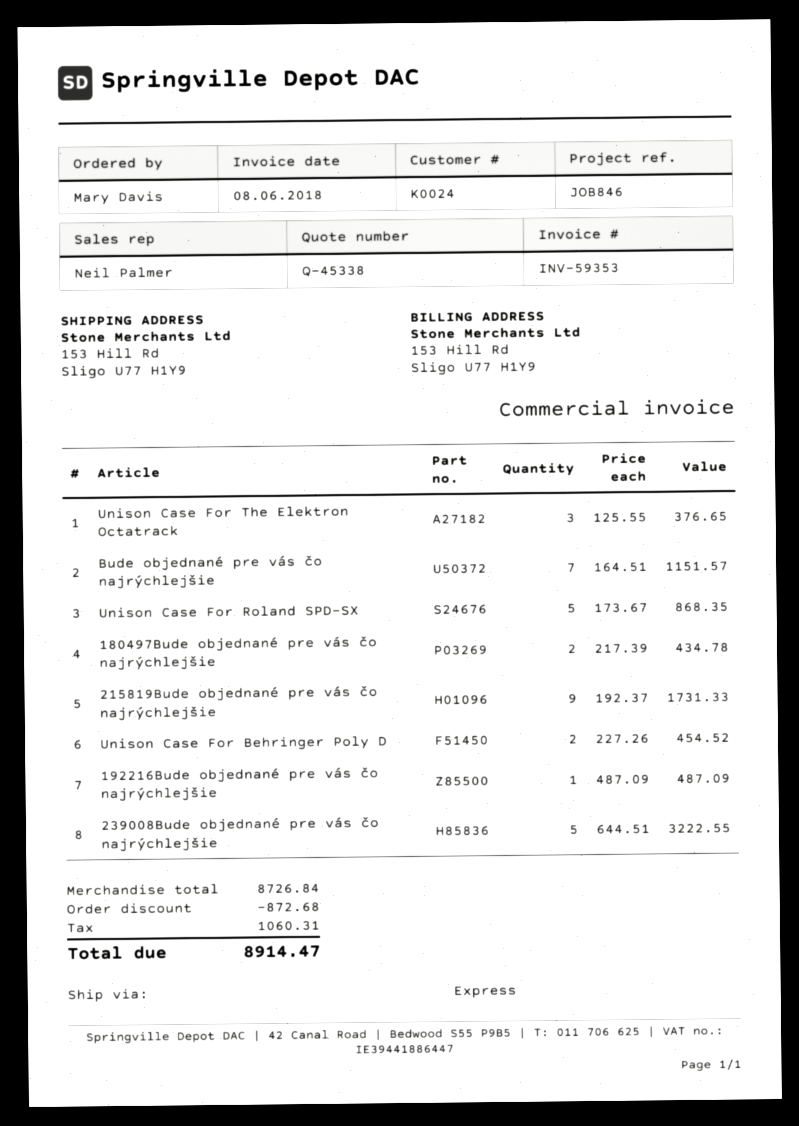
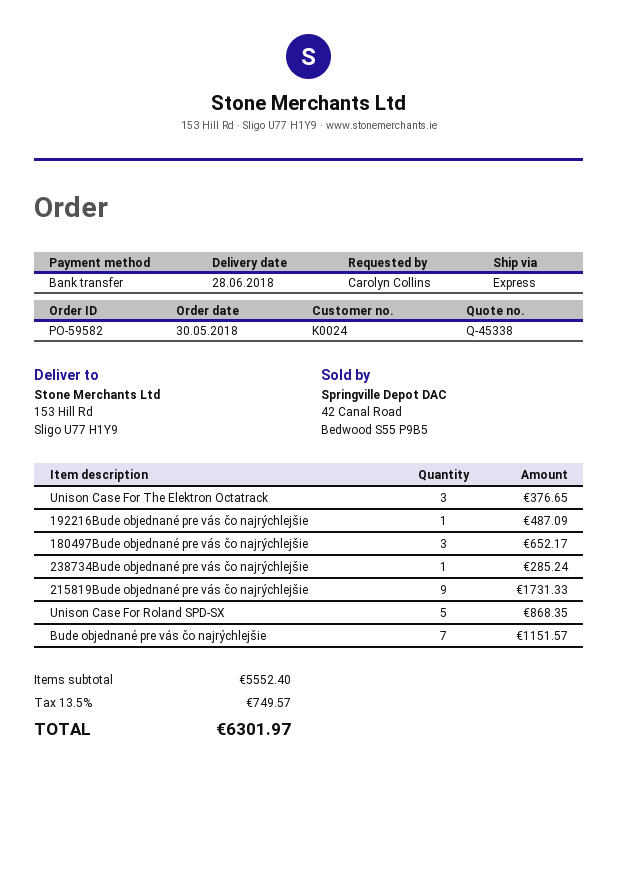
ordered by: Mary Davis -> Carolyn Collins
180497Bude objednané pre vás čo najrýchlejšie: 2 for 434.78 -> 3 for 652.17
Unison Case For Behringer Poly D: 2 for 454.52 -> none
239008Bude objednané pre vás čo najrýchlejšie: 5 for 3222.55 -> none
238734Bude objednané pre vás čo najrýchlejšie: none -> 1 for 285.24
subtotal: 8726.84 -> 5552.40
discount: 872.68 -> none
tax: 1060.31 -> 749.57
total: 8914.47 -> 6301.97

